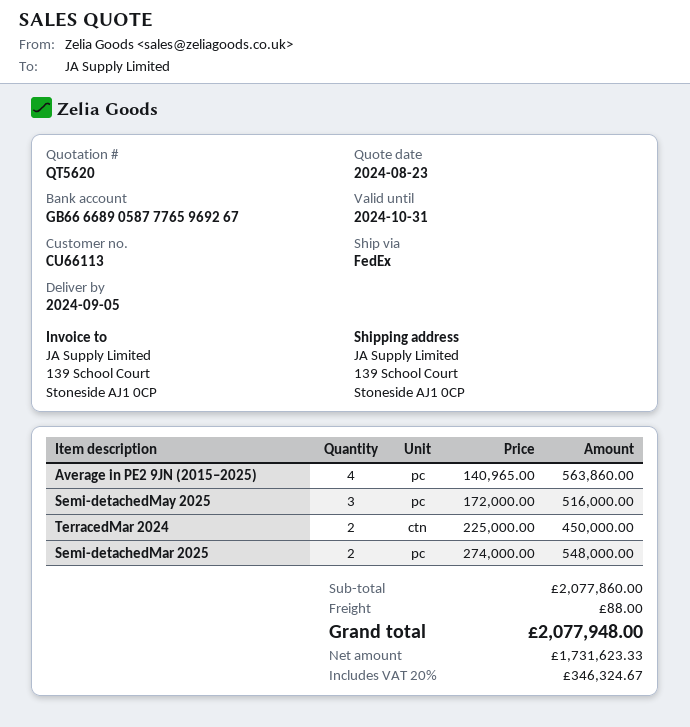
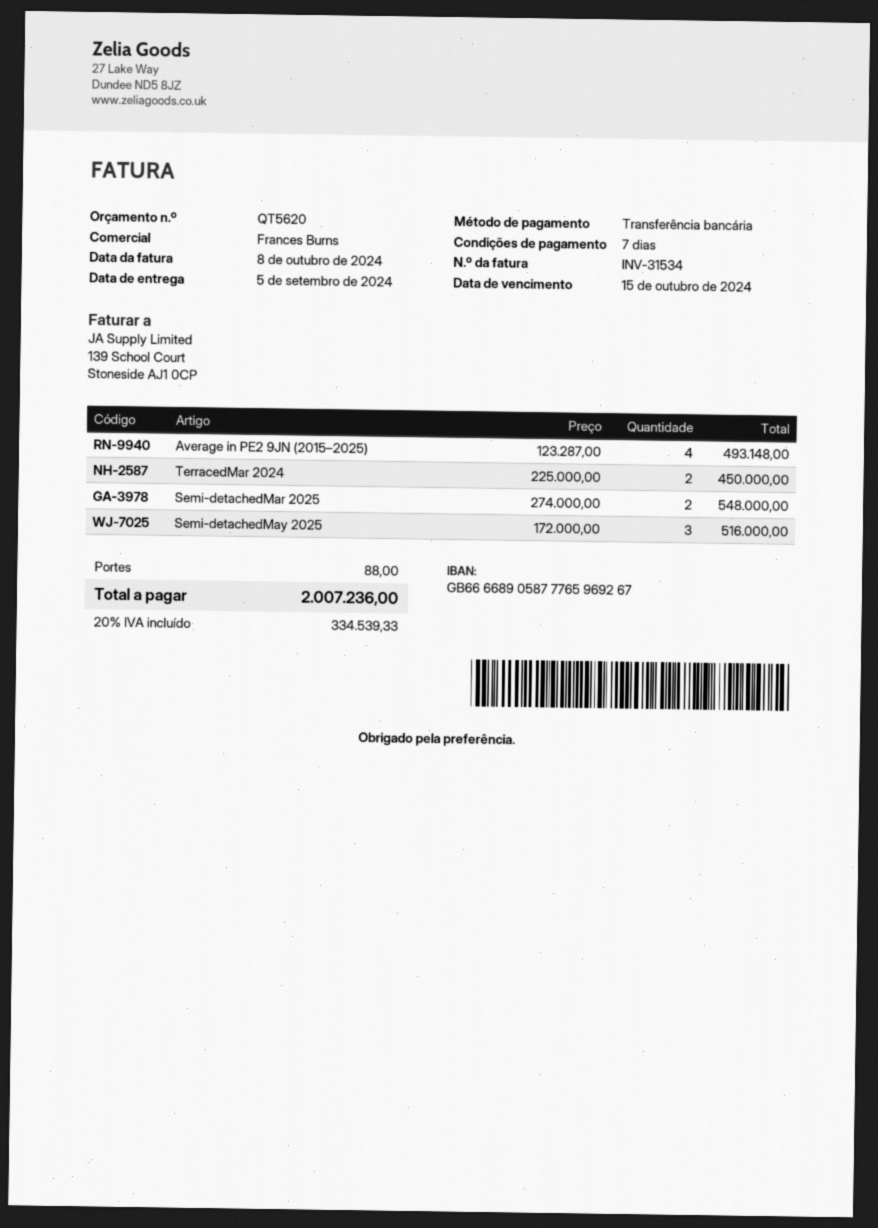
Average in PE2 9JN (2015–2025): 4 x 140965.00 = 563860.00 -> 4 x 123287.00 = 493148.00
tax: 20% = 346324.67 -> 20% = 334539.33
total: 2077948.00 -> 2007236.00

